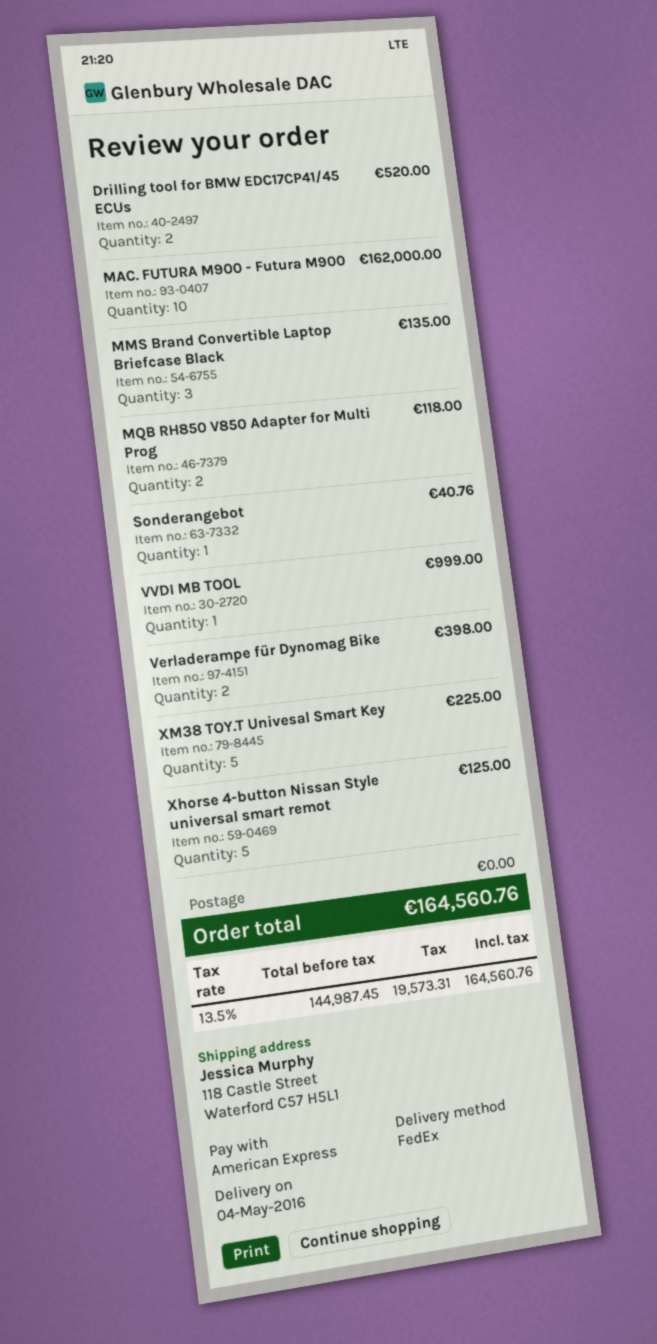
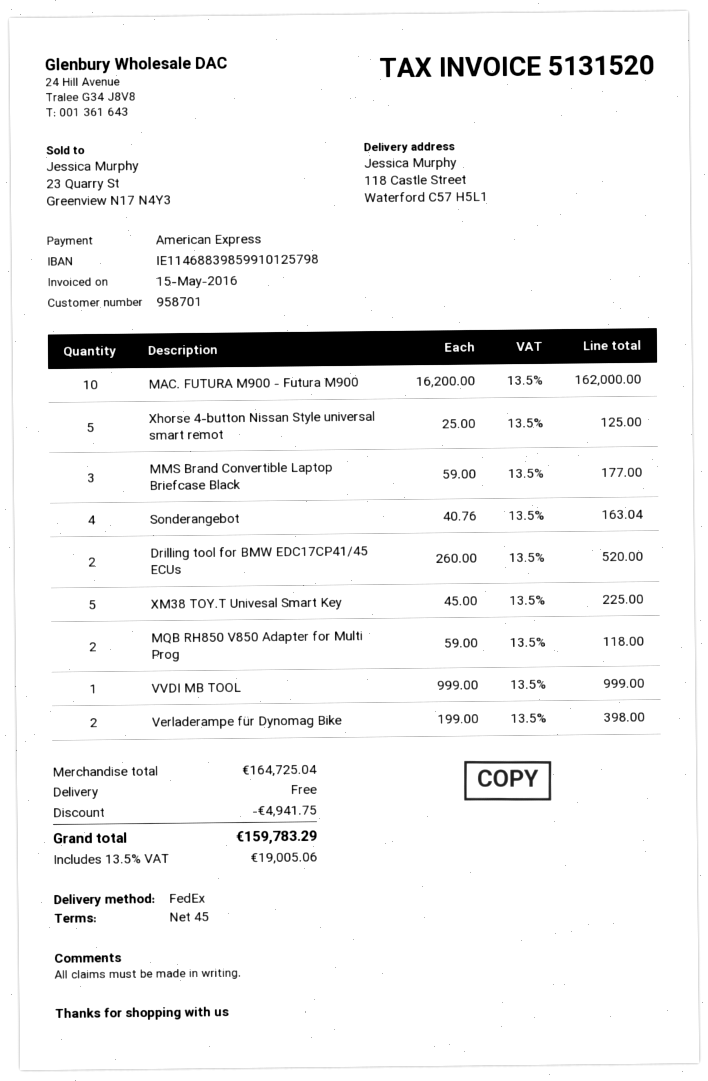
MMS Brand Convertible Laptop Briefcase Black: 3 for 135.00 -> 3 for 177.00
Sonderangebot: 1 for 40.76 -> 4 for 163.04
discount: none -> 4941.75
tax: 13.5% = 19573.31 -> 13.5% = 19005.06
total: 164560.76 -> 159783.29

